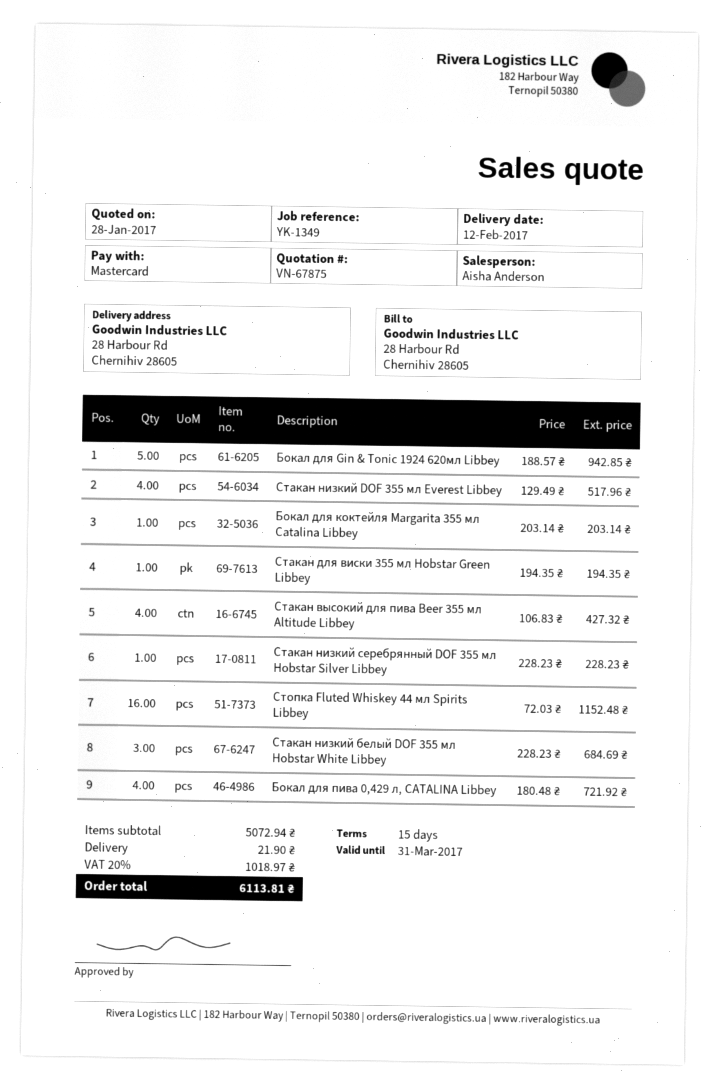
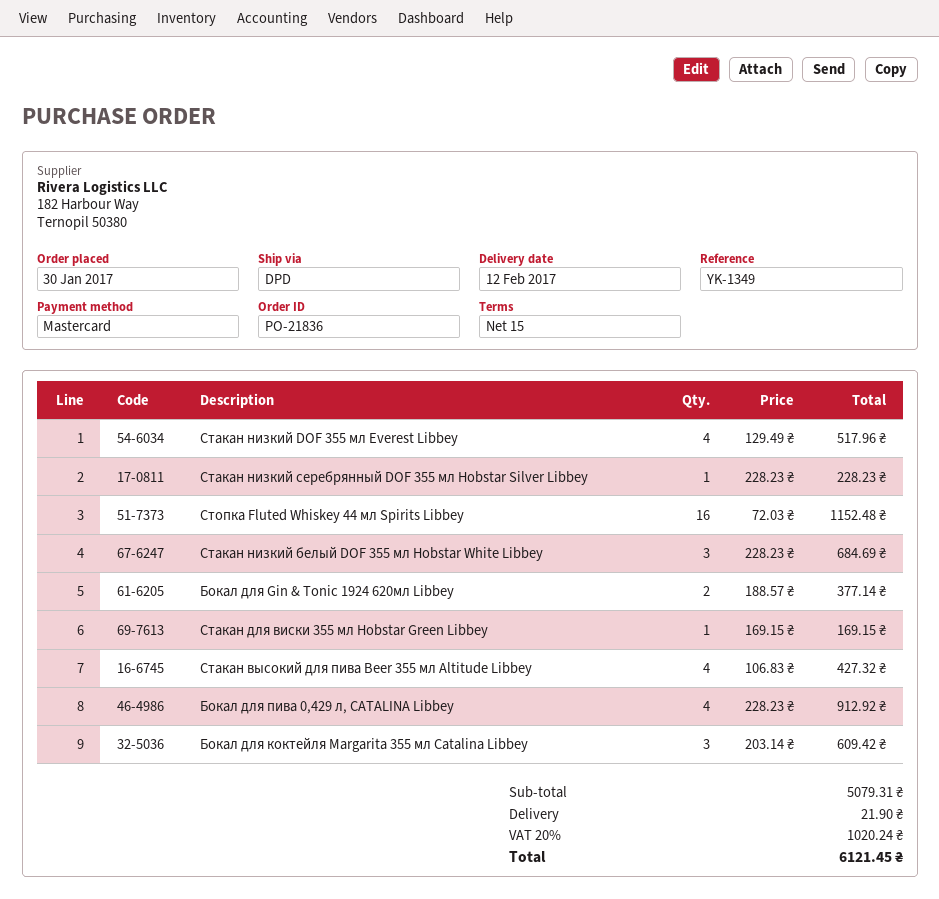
Бокал для Gin & Tonic 1924 620мл Libbey: 5 x 188.57 = 942.85 -> 2 x 188.57 = 377.14
Бокал для коктейля Margarita 355 мл Catalina Libbey: 1 x 203.14 = 203.14 -> 3 x 203.14 = 609.42
Стакан для виски 355 мл Hobstar Green Libbey: 1 x 194.35 = 194.35 -> 1 x 169.15 = 169.15
Бокал для пива 0,429 л, CATALINA Libbey: 4 x 180.48 = 721.92 -> 4 x 228.23 = 912.92
subtotal: 5072.94 -> 5079.31
tax: 20% = 1018.97 -> 20% = 1020.24
total: 6113.81 -> 6121.45

